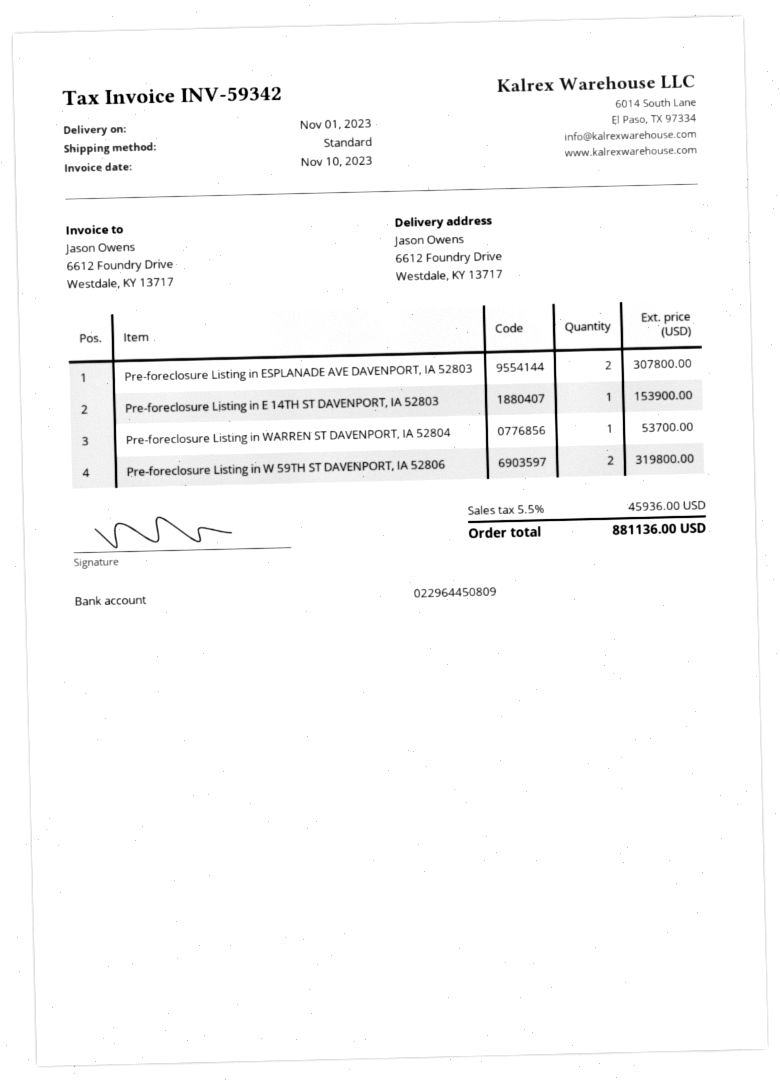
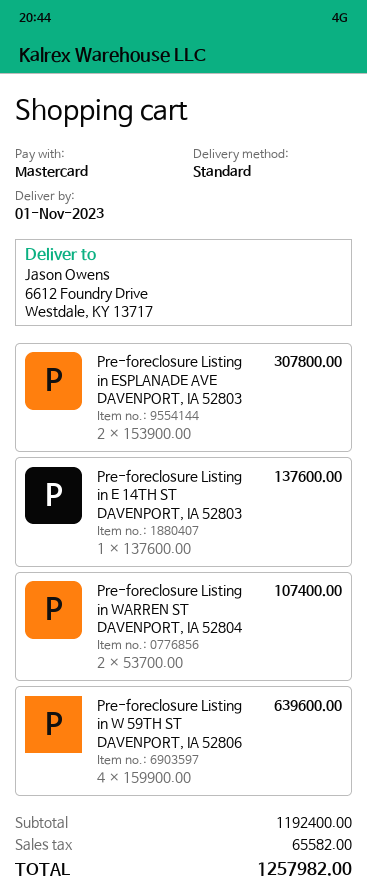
Pre-foreclosure Listing in E 14TH ST DAVENPORT, IA 52803: 1 for 153900.00 -> 1 for 137600.00
Pre-foreclosure Listing in WARREN ST DAVENPORT, IA 52804: 1 for 53700.00 -> 2 for 107400.00
Pre-foreclosure Listing in W 59TH ST DAVENPORT, IA 52806: 2 for 319800.00 -> 4 for 639600.00
tax: 45936.00 -> 65582.00
total: 881136.00 -> 1257982.00

